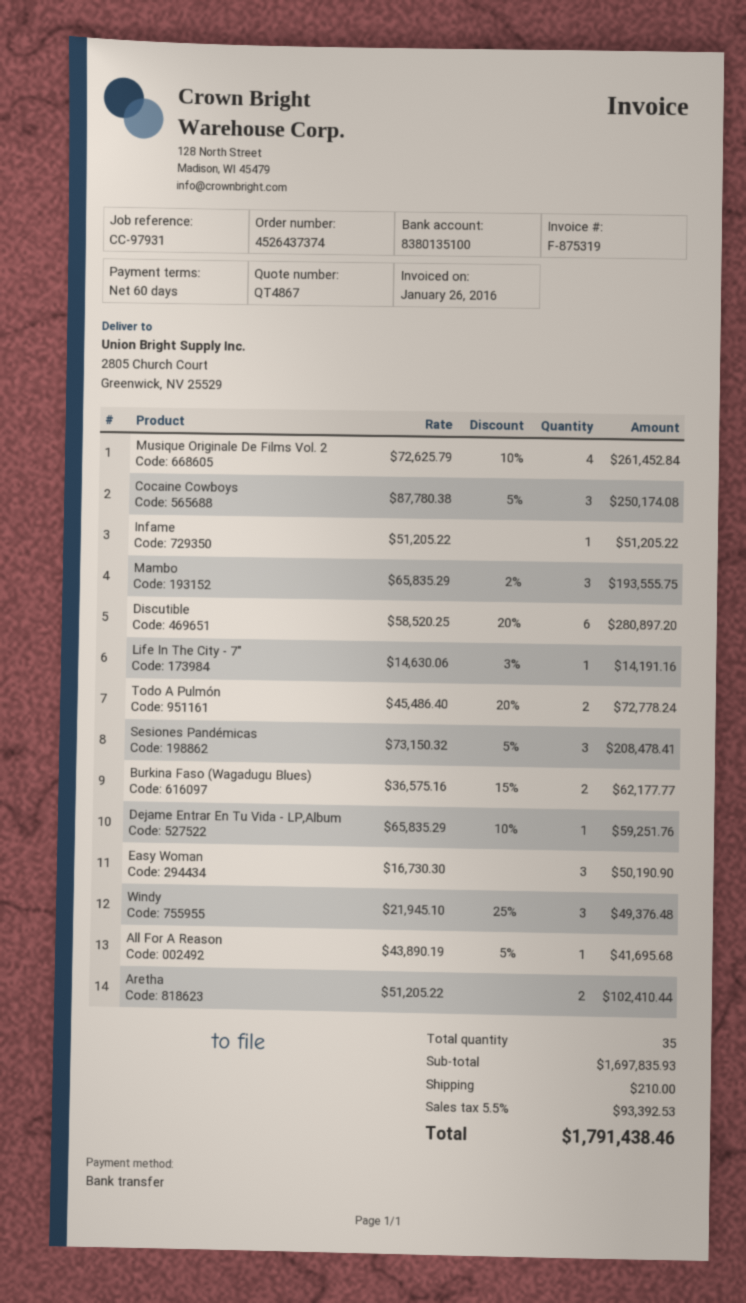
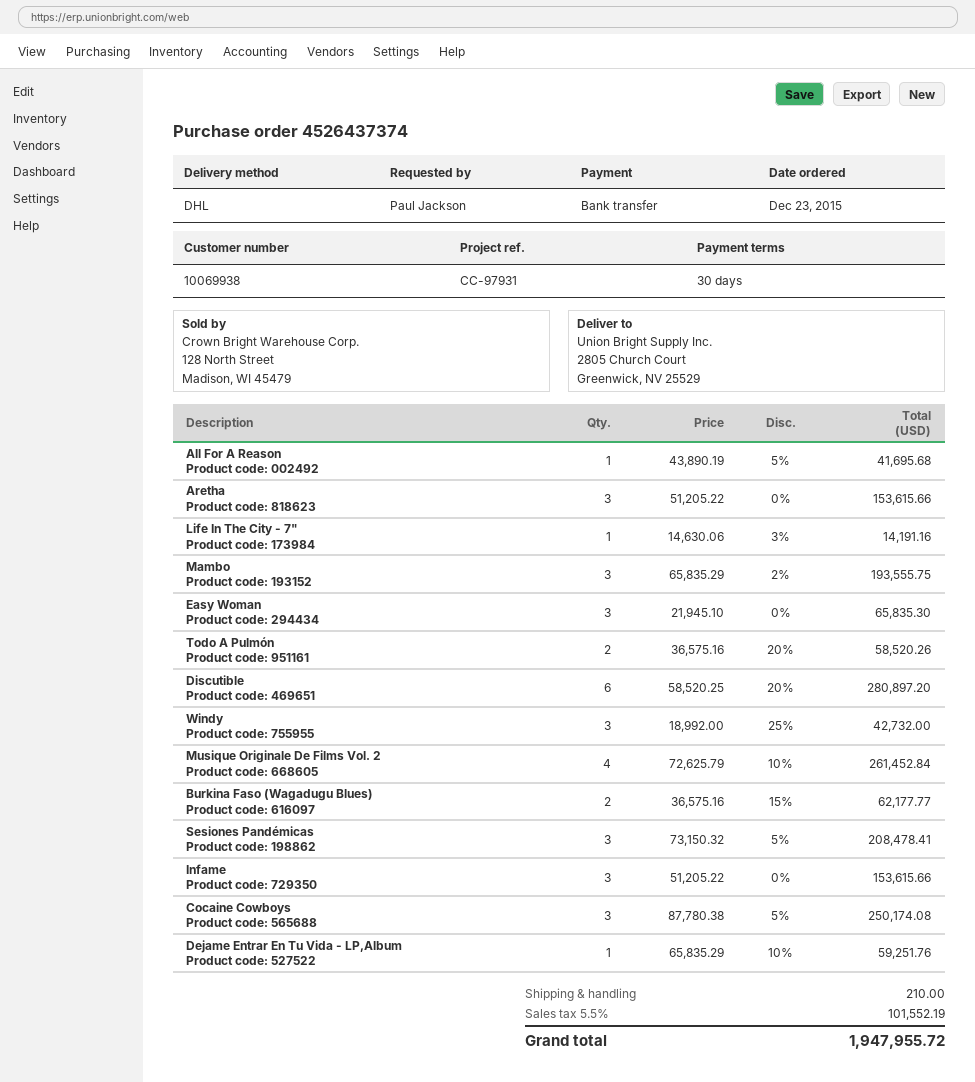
payment terms: 60 days -> 30 days
Infame: 1 x 51205.22 = 51205.22 -> 3 x 51205.22 = 153615.66
Todo A Pulmón: 2 x 45486.40 - 20% = 72778.24 -> 2 x 36575.16 - 20% = 58520.26
Easy Woman: 3 x 16730.30 = 50190.90 -> 3 x 21945.10 = 65835.30
Windy: 3 x 21945.10 - 25% = 49376.48 -> 3 x 18992.00 - 25% = 42732.00
Aretha: 2 x 51205.22 = 102410.44 -> 3 x 51205.22 = 153615.66
tax: 5.5% = 93392.53 -> 5.5% = 101552.19
total: 1791438.46 -> 1947955.72

